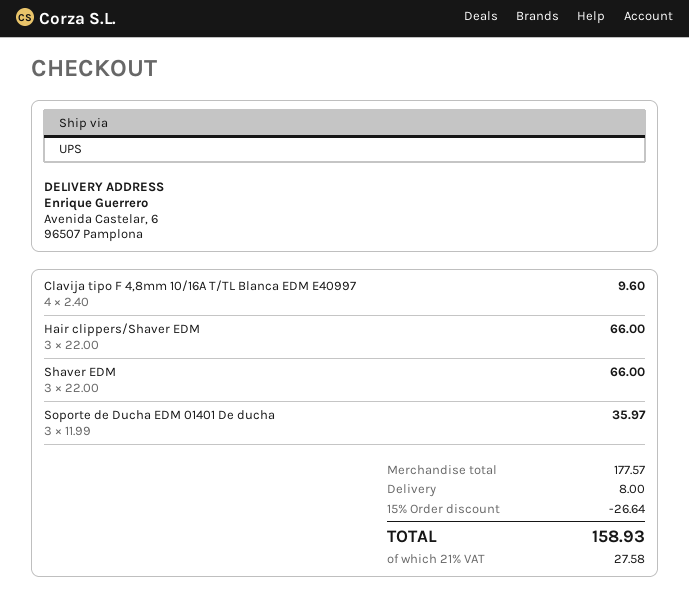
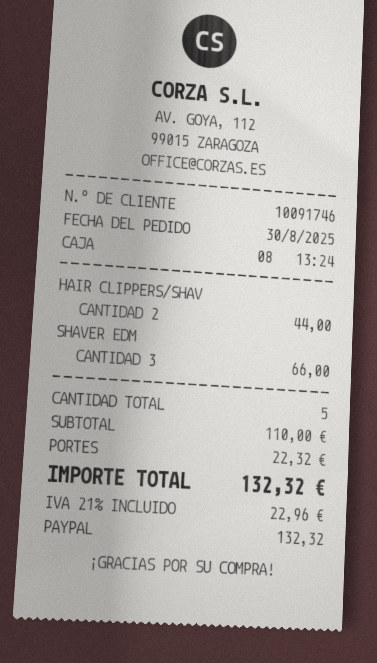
Clavija tipo F 4,8mm 10/16A T/TL Blanca EDM E40997: 4 for 9.60 -> none
Hair clippers/Shaver EDM: 3 for 66.00 -> 2 for 44.00
Soporte de Ducha EDM 01401 De ducha: 3 for 35.97 -> none
subtotal: 177.57 -> 110.00
discount: 15% = 26.64 -> none
shipping: 8.00 -> 22.32
tax: 21% = 27.58 -> 21% = 22.96
total: 158.93 -> 132.32

